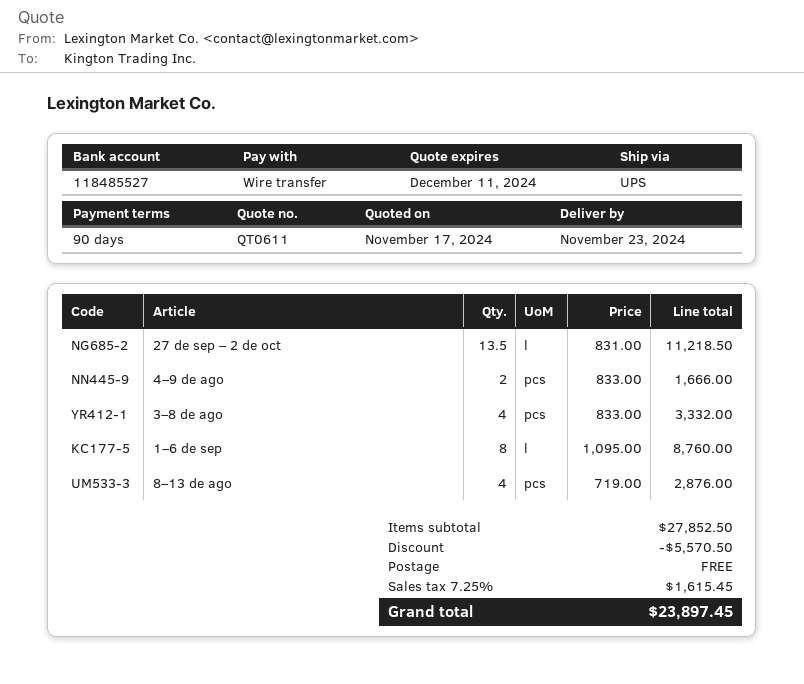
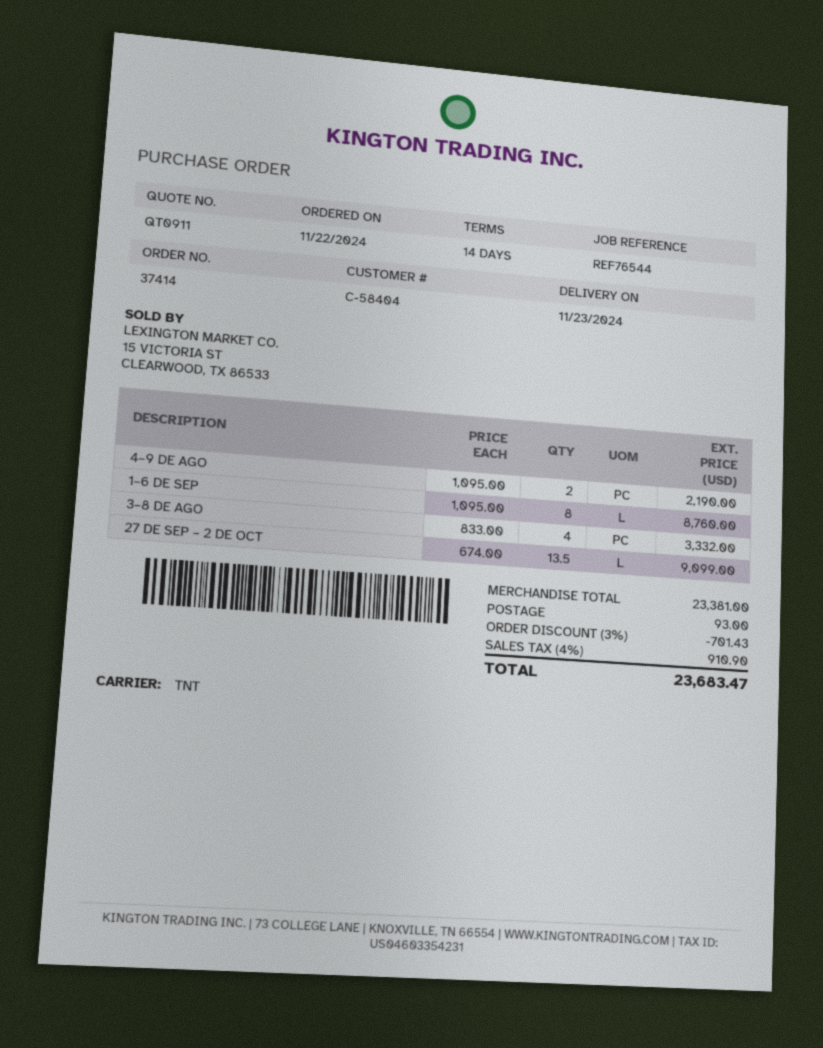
quote number: QT0611 -> QT0911
payment terms: 90 days -> 14 days
shipping method: UPS -> TNT
27 de sep – 2 de oct: 13.5 x 831.00 = 11218.50 -> 13.5 x 674.00 = 9099.00
4–9 de ago: 2 x 833.00 = 1666.00 -> 2 x 1095.00 = 2190.00
8–13 de ago: 4 x 719.00 = 2876.00 -> none
subtotal: 27852.50 -> 23381.00
discount: 5570.50 -> 701.43
shipping: 0.00 -> 93.00
tax: 7.25% = 1615.45 -> 4% = 910.90
total: 23897.45 -> 23683.47

